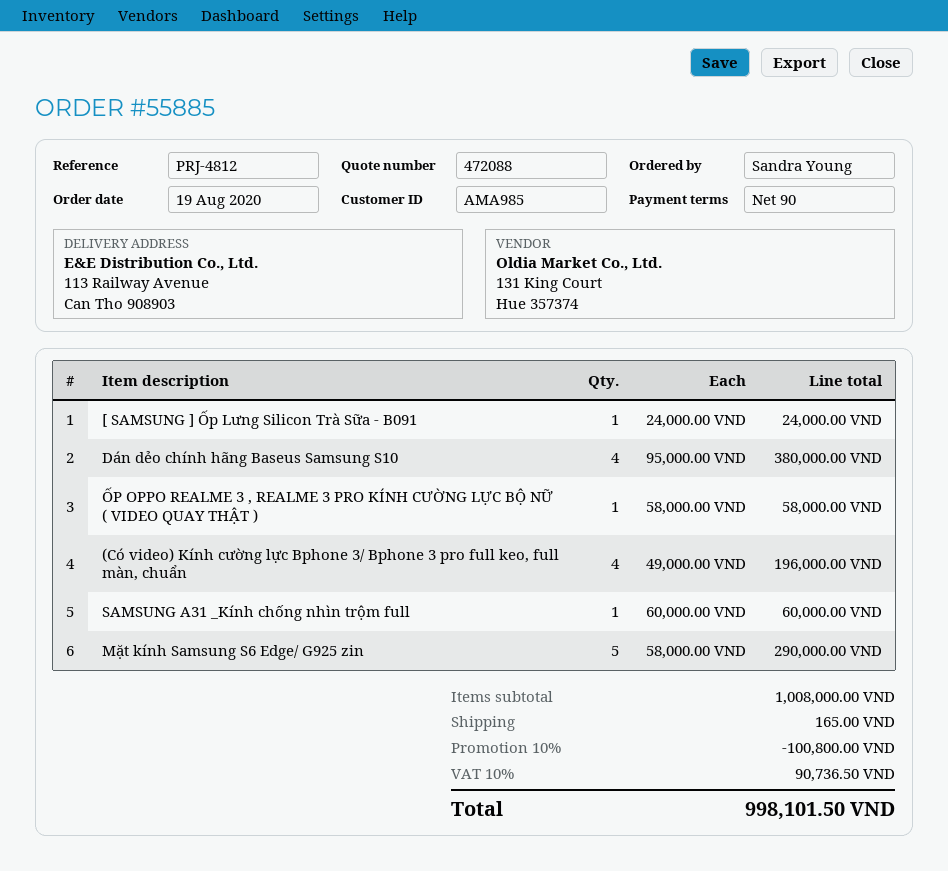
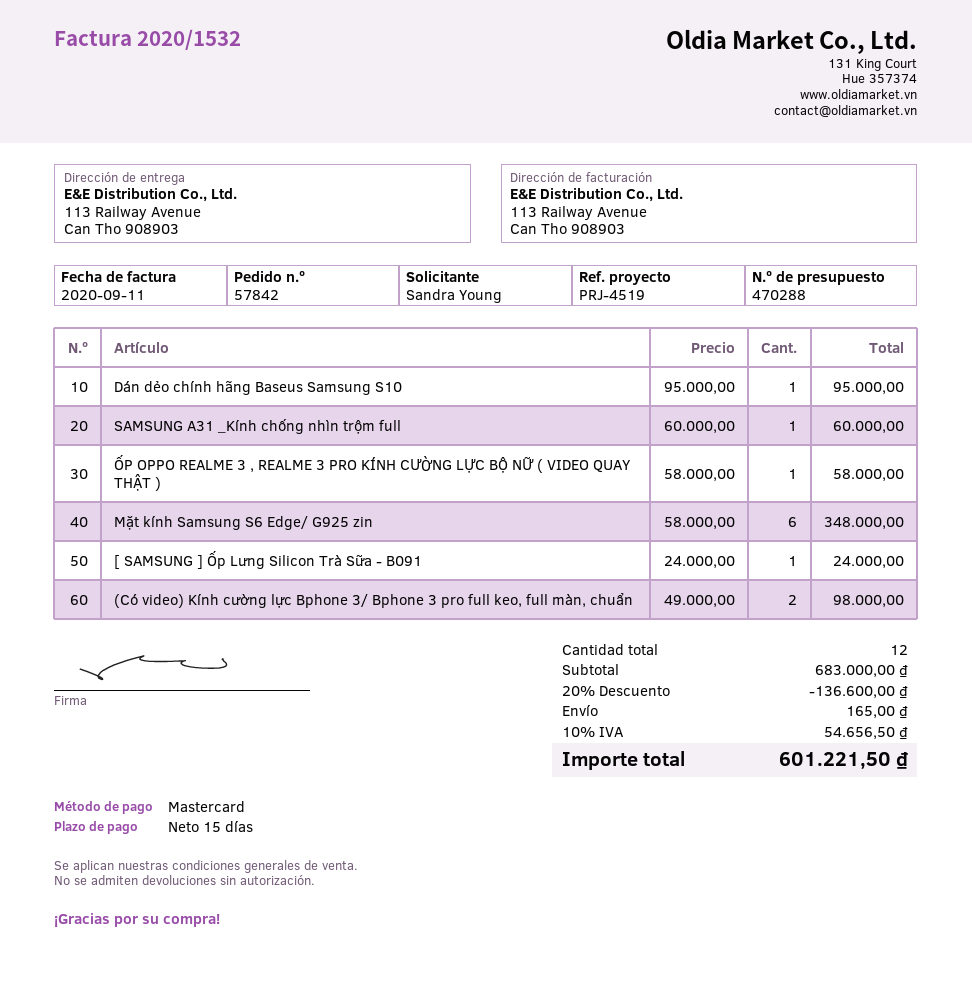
quote number: 472088 -> 470288
order number: 55885 -> 57842
payment terms: 90 days -> 15 days
reference: PRJ-4812 -> PRJ-4519
Dán dẻo chính hãng Baseus Samsung S10: 4 x 95000.00 = 380000.00 -> 1 x 95000.00 = 95000.00
(Có video) Kính cường lực Bphone 3/ Bphone 3 pro full keo, full màn, chuẩn: 4 x 49000.00 = 196000.00 -> 2 x 49000.00 = 98000.00
Mặt kính Samsung S6 Edge/ G925 zin: 5 x 58000.00 = 290000.00 -> 6 x 58000.00 = 348000.00
subtotal: 1008000.00 -> 683000.00
discount: 10% = 100800.00 -> 20% = 136600.00
tax: 10% = 90736.50 -> 10% = 54656.50
total: 998101.50 -> 601221.50

